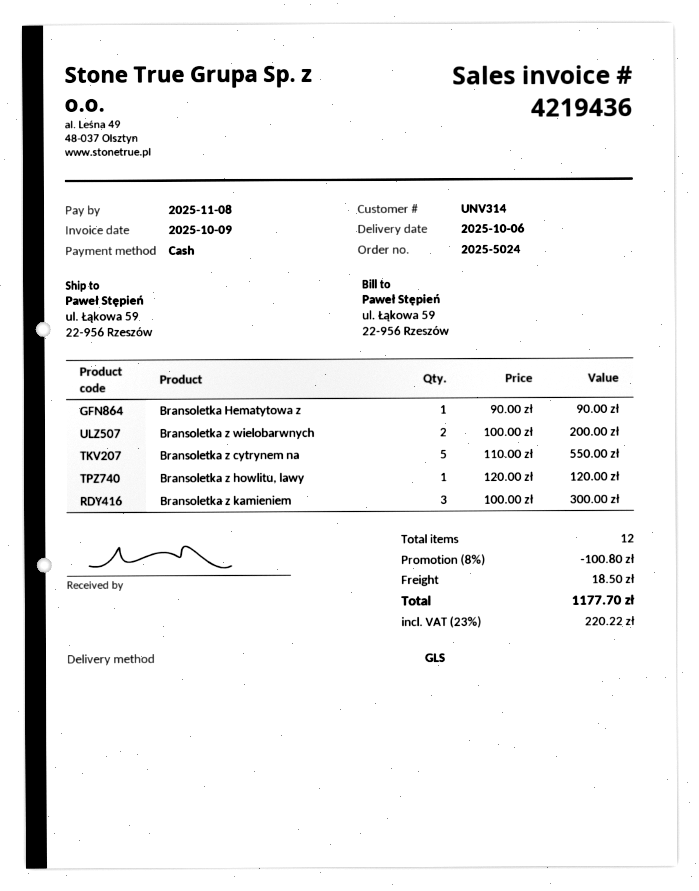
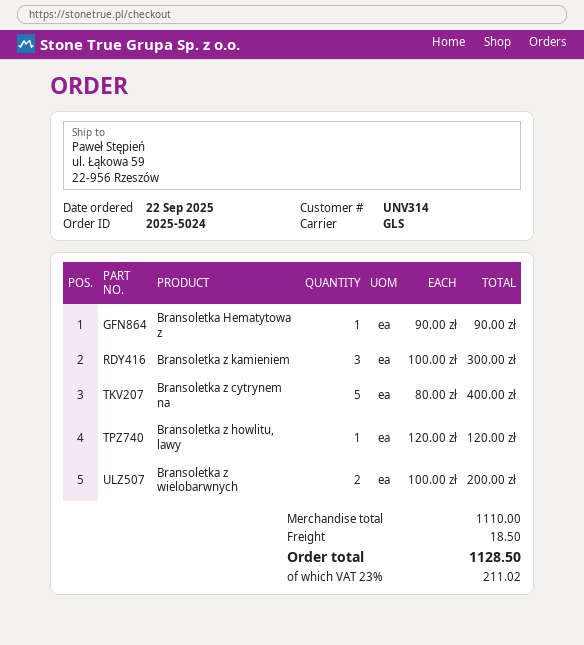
Bransoletka z cytrynem na: 5 x 110.00 = 550.00 -> 5 x 80.00 = 400.00
discount: 8% = 100.80 -> none
tax: 23% = 220.22 -> 23% = 211.02
total: 1177.70 -> 1128.50

